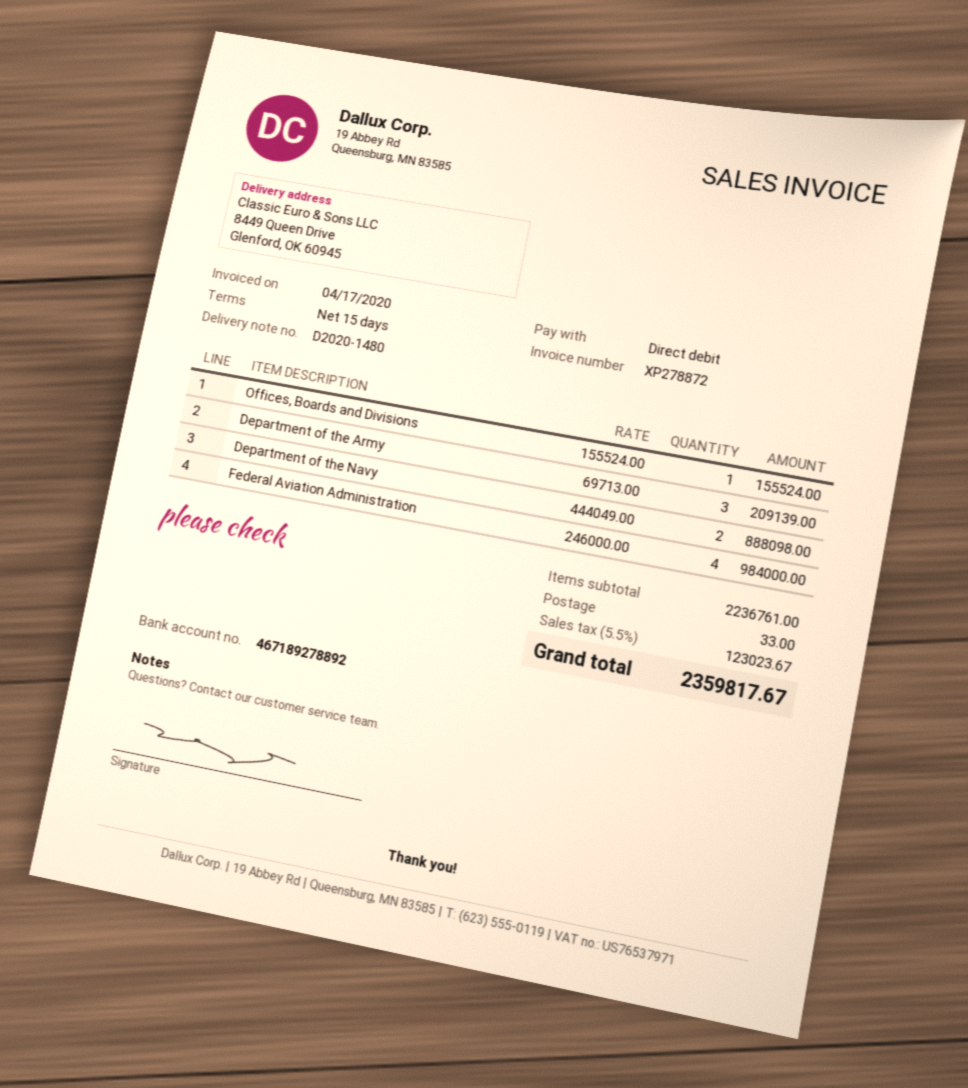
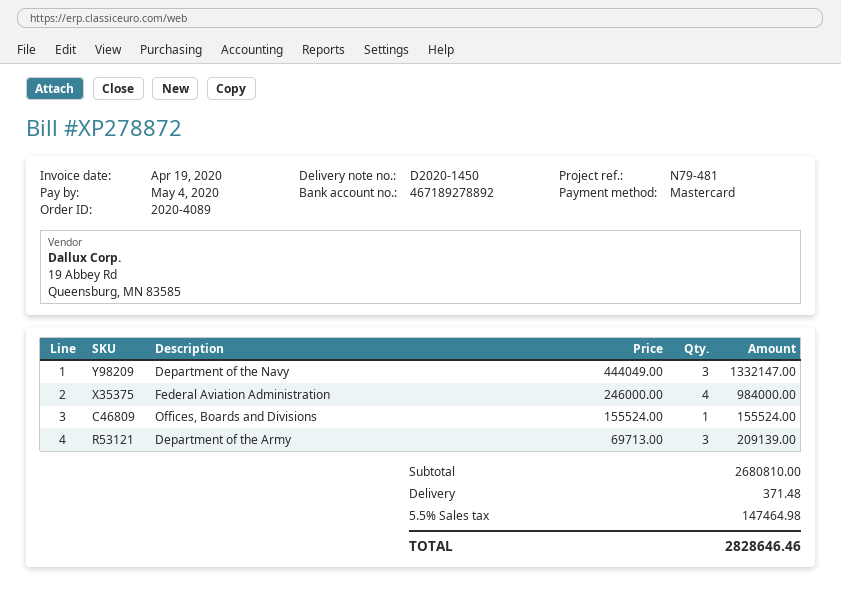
delivery note number: D2020-1480 -> D2020-1450
invoice date: 2020-04-17 -> 2020-04-19
payment method: direct debit -> Mastercard
Department of the Navy: 2 x 444049.00 = 888098.00 -> 3 x 444049.00 = 1332147.00
subtotal: 2236761.00 -> 2680810.00
shipping: 33.00 -> 371.48
tax: 5.5% = 123023.67 -> 5.5% = 147464.98
total: 2359817.67 -> 2828646.46

